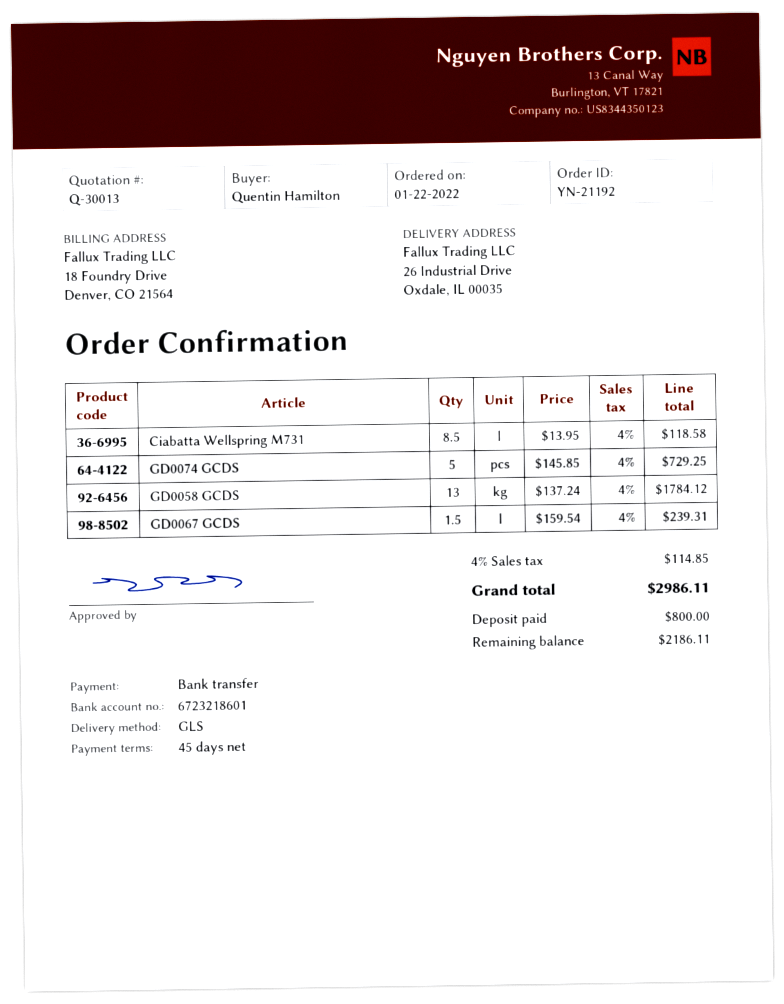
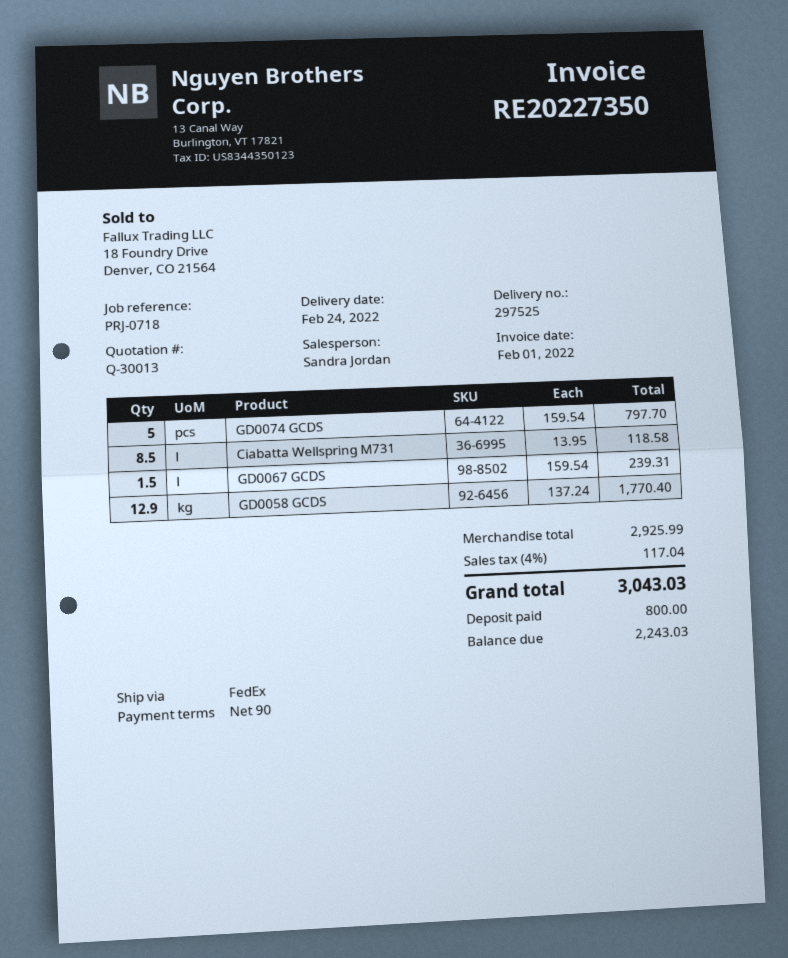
payment terms: 45 days -> 90 days
shipping method: GLS -> FedEx
GD0074 GCDS: 5 x 145.85 = 729.25 -> 5 x 159.54 = 797.70
GD0058 GCDS: 13 x 137.24 = 1784.12 -> 12.9 x 137.24 = 1770.40
tax: 4% = 114.85 -> 4% = 117.04
total: 2986.11 -> 3043.03
balance: 2186.11 -> 2243.03

